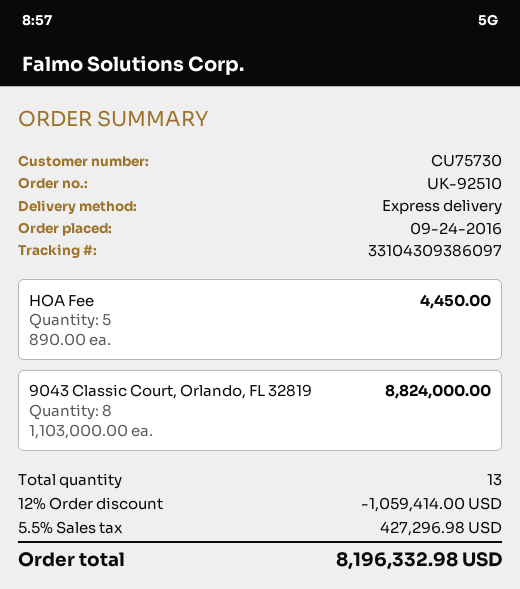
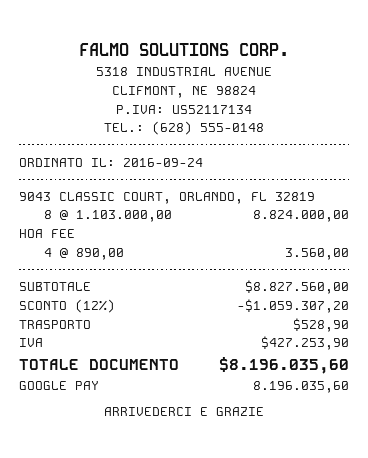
HOA Fee: 5 x 890.00 = 4450.00 -> 4 x 890.00 = 3560.00
discount: 12% = 1059414.00 -> 12% = 1059307.20
shipping: none -> 528.90
tax: 427296.98 -> 427253.90
total: 8196332.98 -> 8196035.60

